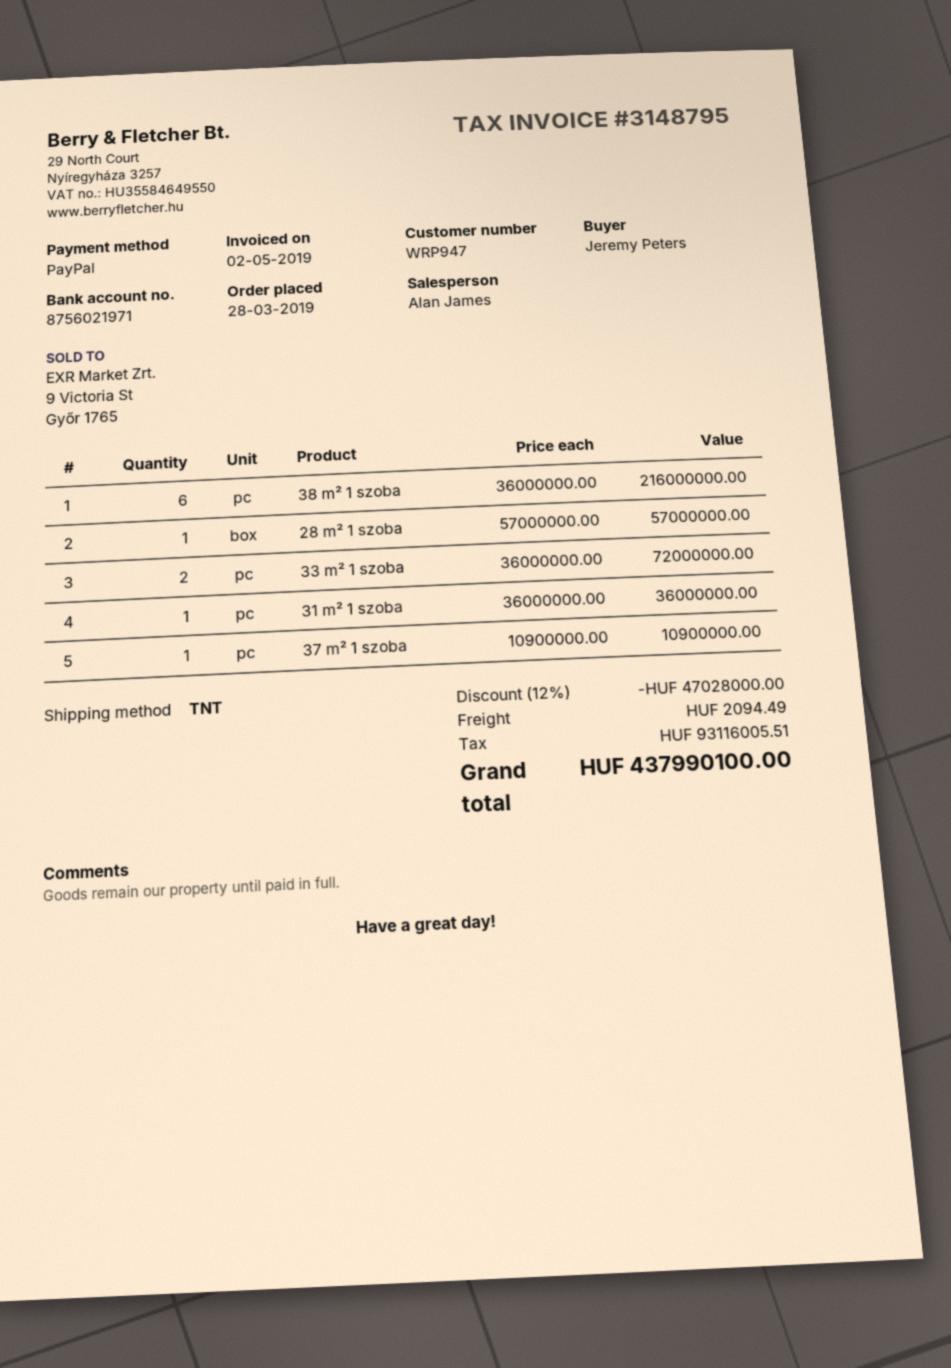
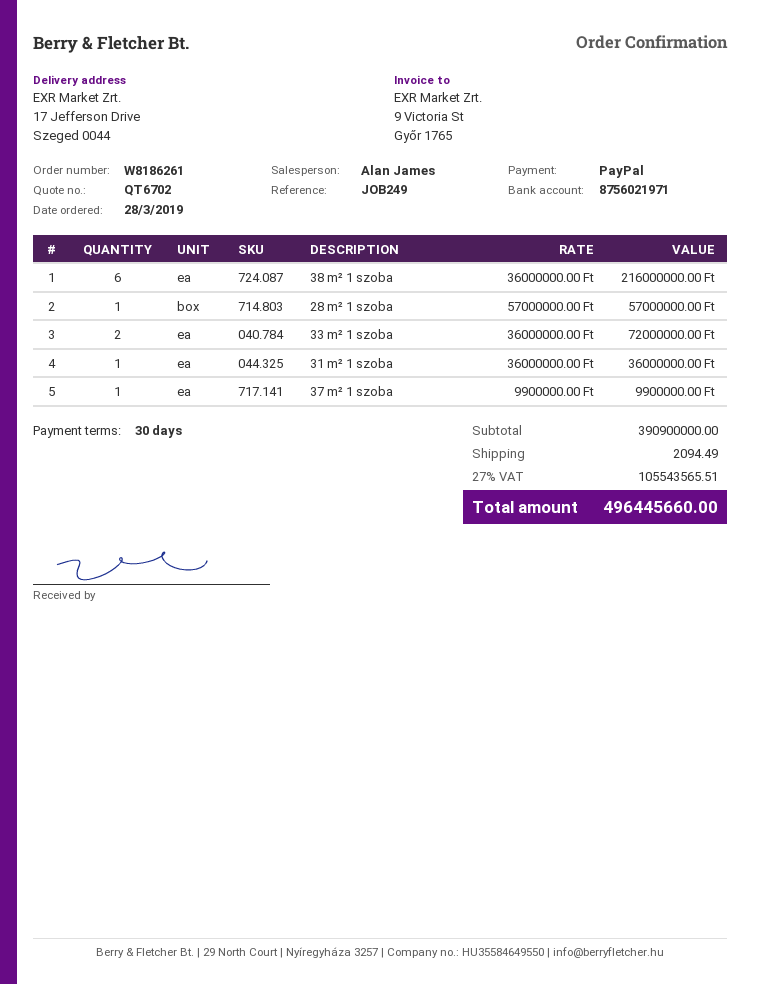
37 m² 1 szoba: 1 x 10900000.00 = 10900000.00 -> 1 x 9900000.00 = 9900000.00
discount: 12% = 47028000.00 -> none
tax: 93116005.51 -> 105543565.51
total: 437990100.00 -> 496445660.00

